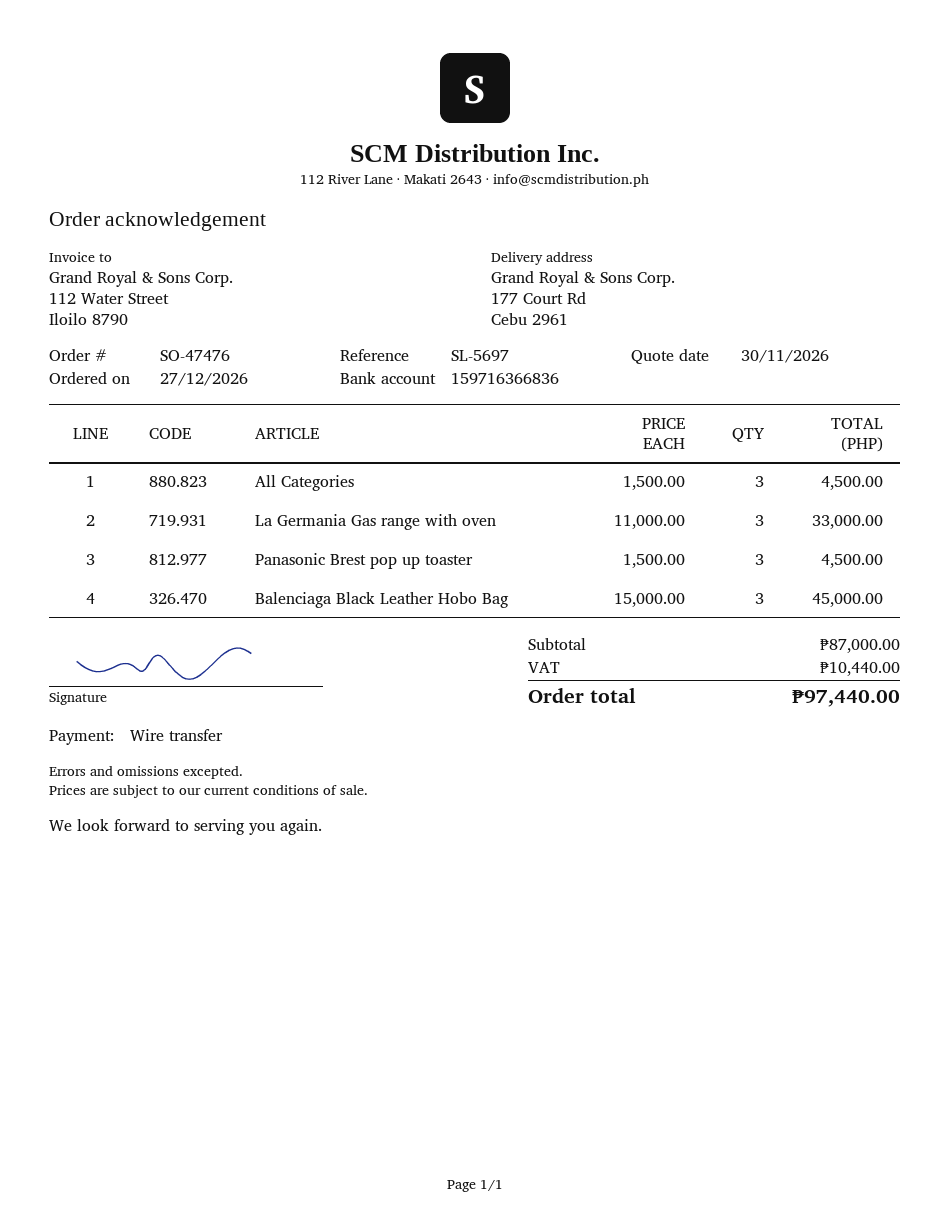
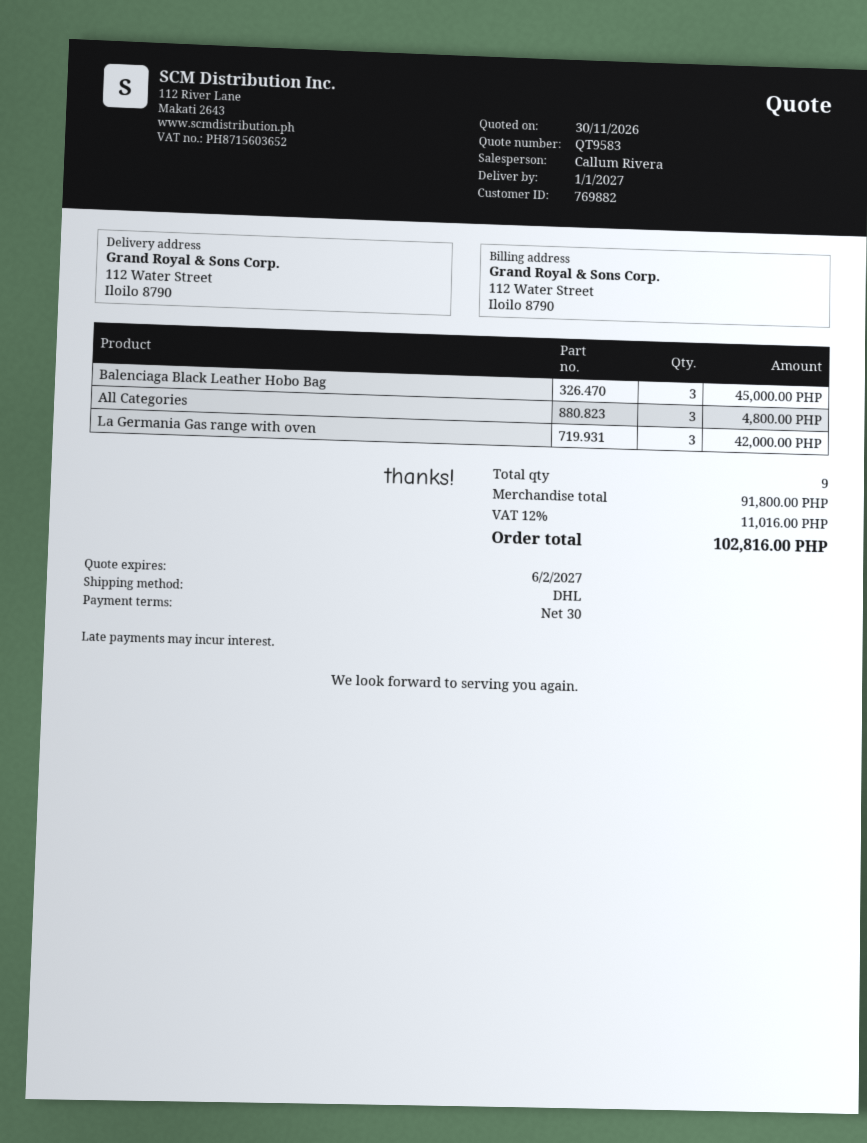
ship to: 177 Court Rd, Cebu 2961 -> 112 Water Street, Iloilo 8790
All Categories: 3 for 4500.00 -> 3 for 4800.00
La Germania Gas range with oven: 3 for 33000.00 -> 3 for 42000.00
Panasonic Brest pop up toaster: 3 for 4500.00 -> none
subtotal: 87000.00 -> 91800.00
tax: 10440.00 -> 11016.00
total: 97440.00 -> 102816.00

